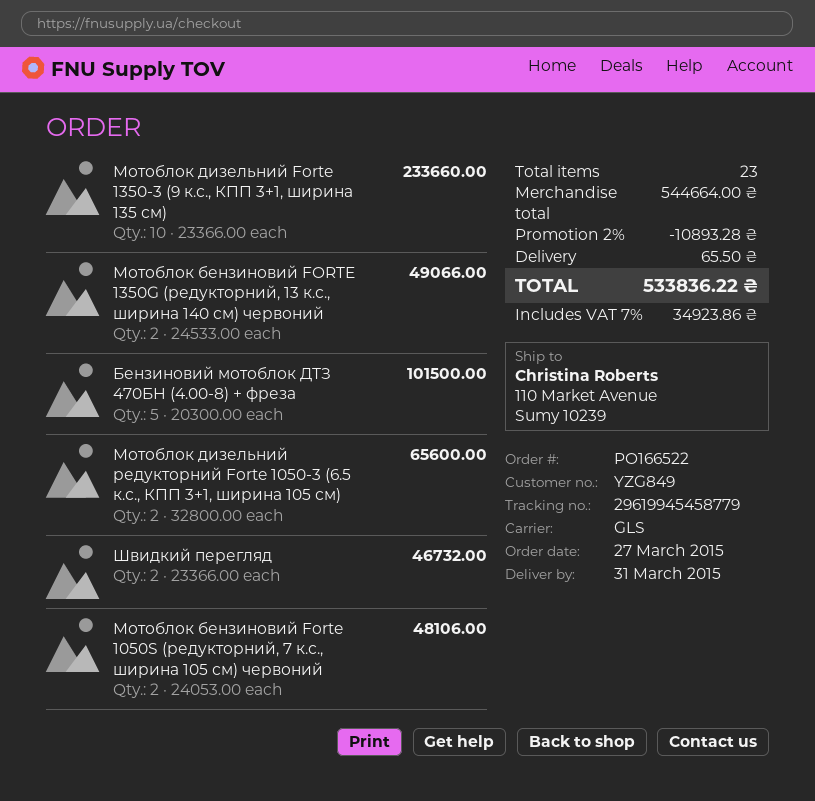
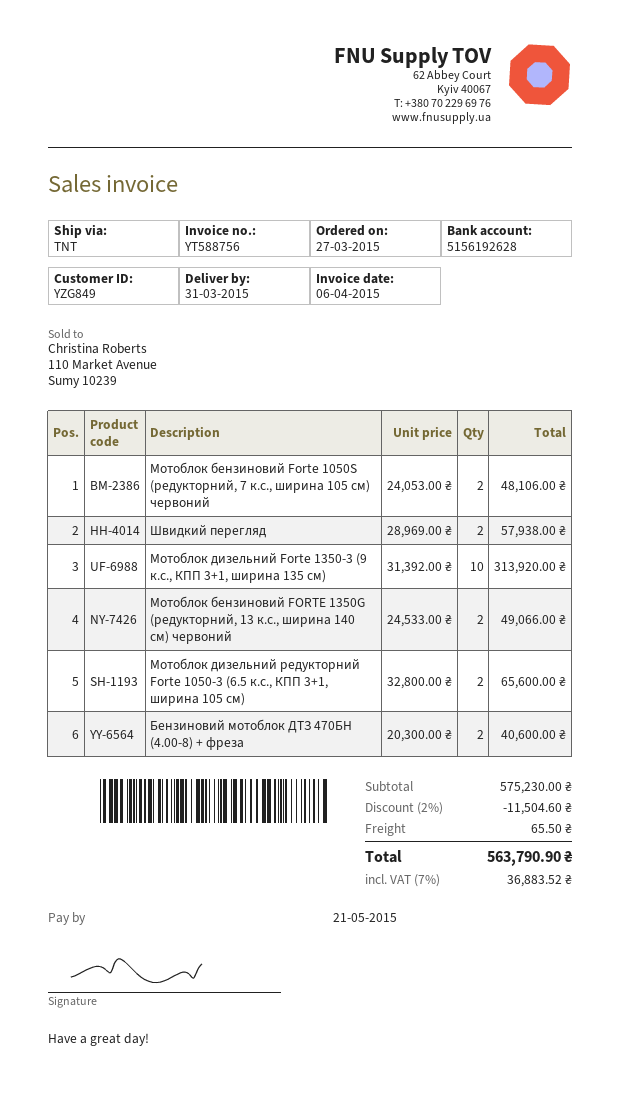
shipping method: GLS -> TNT
Мотоблок дизельний Forte 1350-3 (9 к.с., КПП 3+1, ширина 135 см): 10 x 23366.00 = 233660.00 -> 10 x 31392.00 = 313920.00
Бензиновий мотоблок ДТЗ 470БН (4.00-8) + фреза: 5 x 20300.00 = 101500.00 -> 2 x 20300.00 = 40600.00
Швидкий перегляд: 2 x 23366.00 = 46732.00 -> 2 x 28969.00 = 57938.00
subtotal: 544664.00 -> 575230.00
discount: 2% = 10893.28 -> 2% = 11504.60
tax: 7% = 34923.86 -> 7% = 36883.52
total: 533836.22 -> 563790.90

